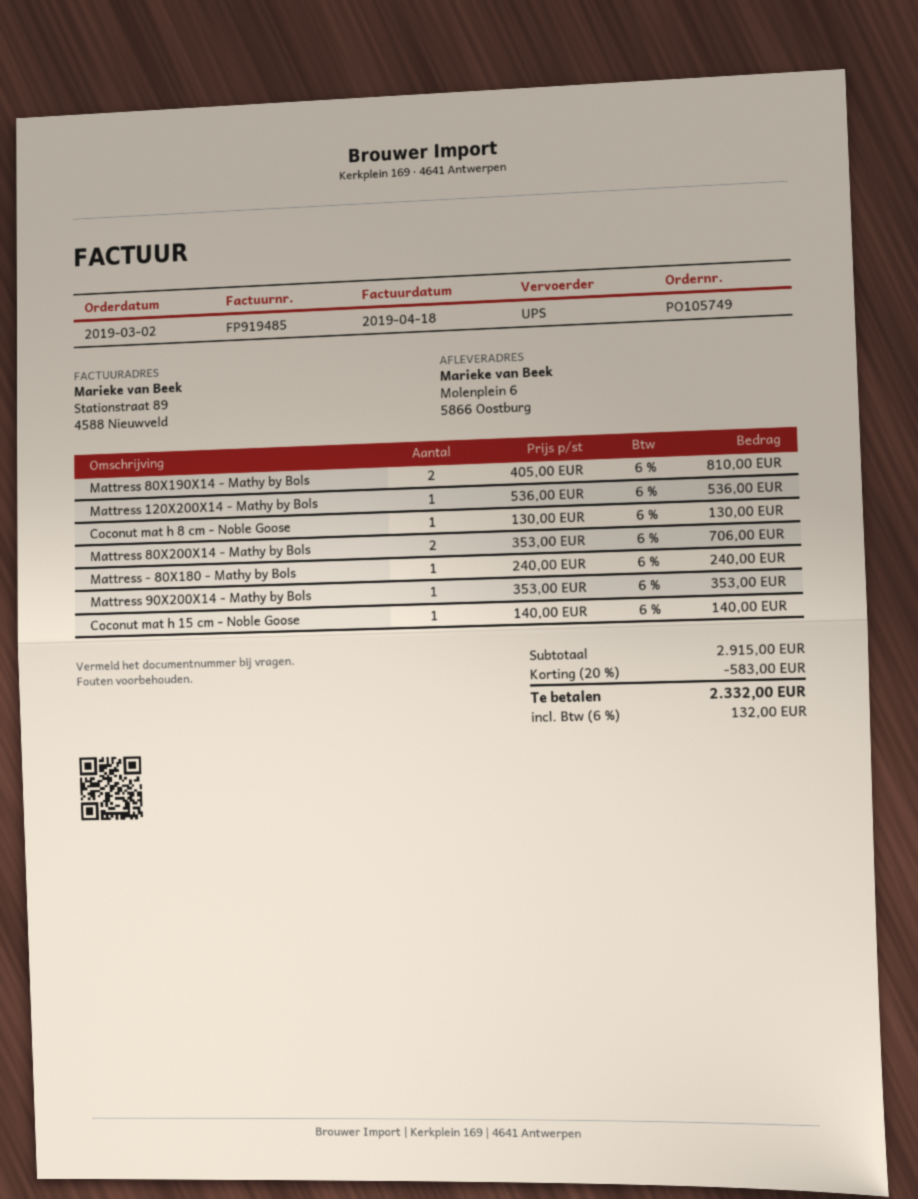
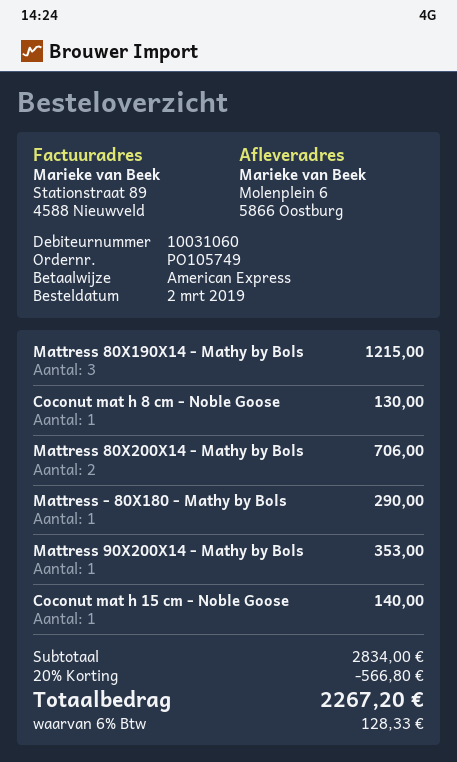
Mattress 80X190X14 - Mathy by Bols: 2 for 810.00 -> 3 for 1215.00
Mattress 120X200X14 - Mathy by Bols: 1 for 536.00 -> none
Mattress - 80X180 - Mathy by Bols: 1 for 240.00 -> 1 for 290.00
subtotal: 2915.00 -> 2834.00
discount: 20% = 583.00 -> 20% = 566.80
tax: 6% = 132.00 -> 6% = 128.33
total: 2332.00 -> 2267.20

